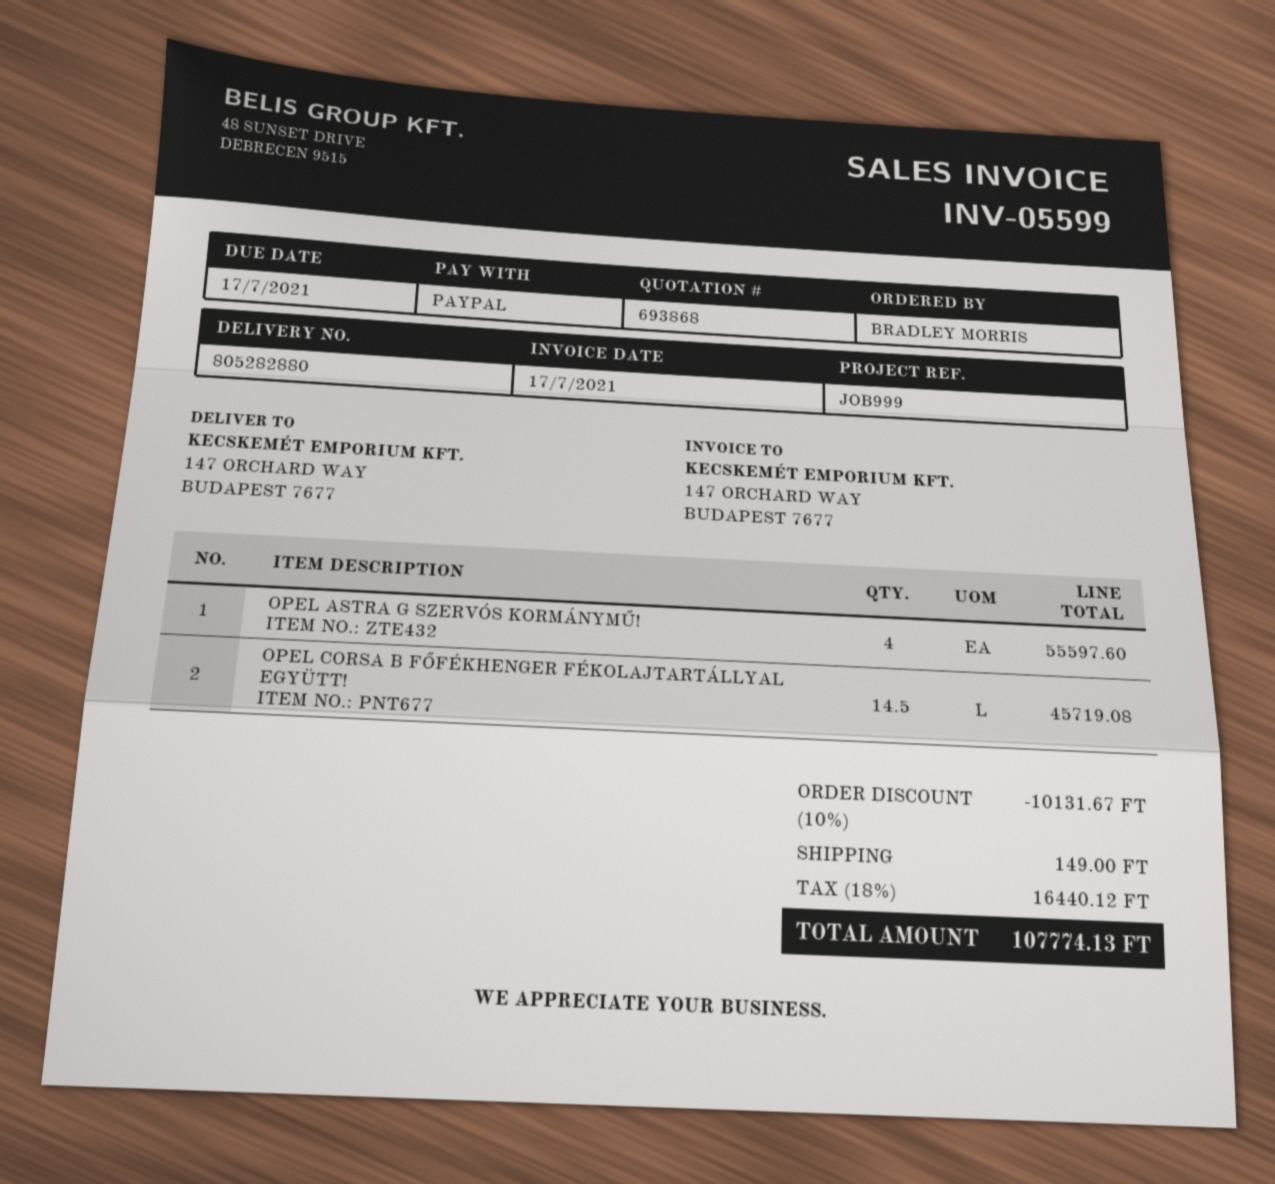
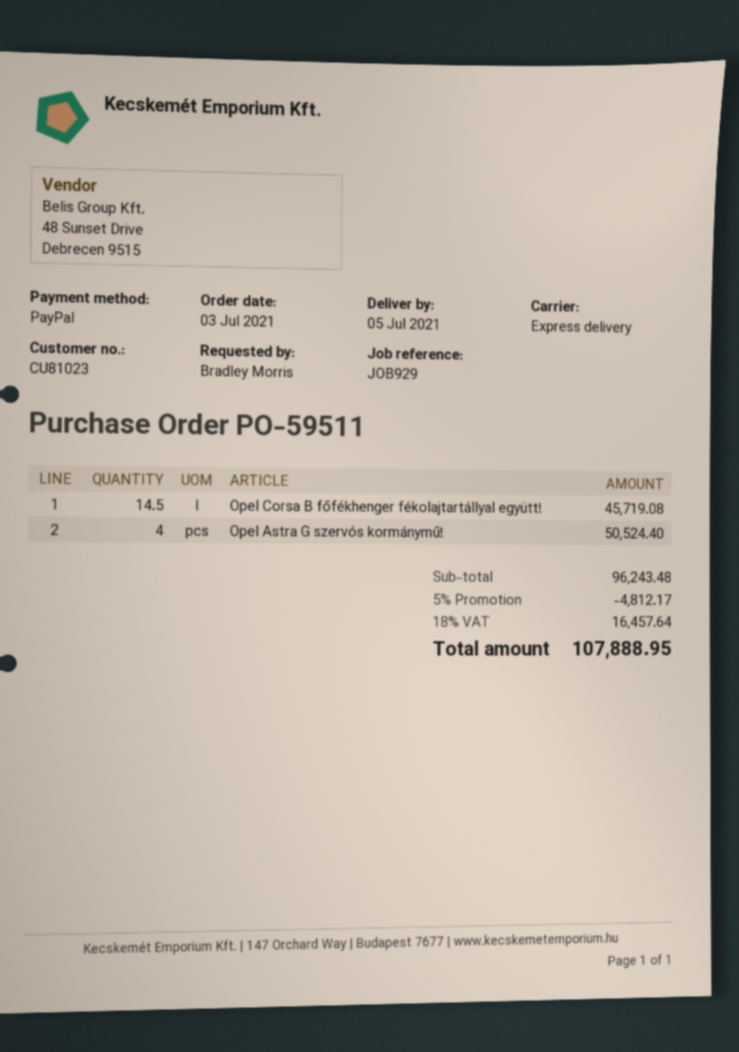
reference: JOB999 -> JOB929
OPEL ASTRA G SZERVÓS KORMÁNYMŰ!: 4 for 55597.60 -> 4 for 50524.40
discount: 10% = 10131.67 -> 5% = 4812.17
shipping: 149.00 -> none
tax: 18% = 16440.12 -> 18% = 16457.64
total: 107774.13 -> 107888.95

